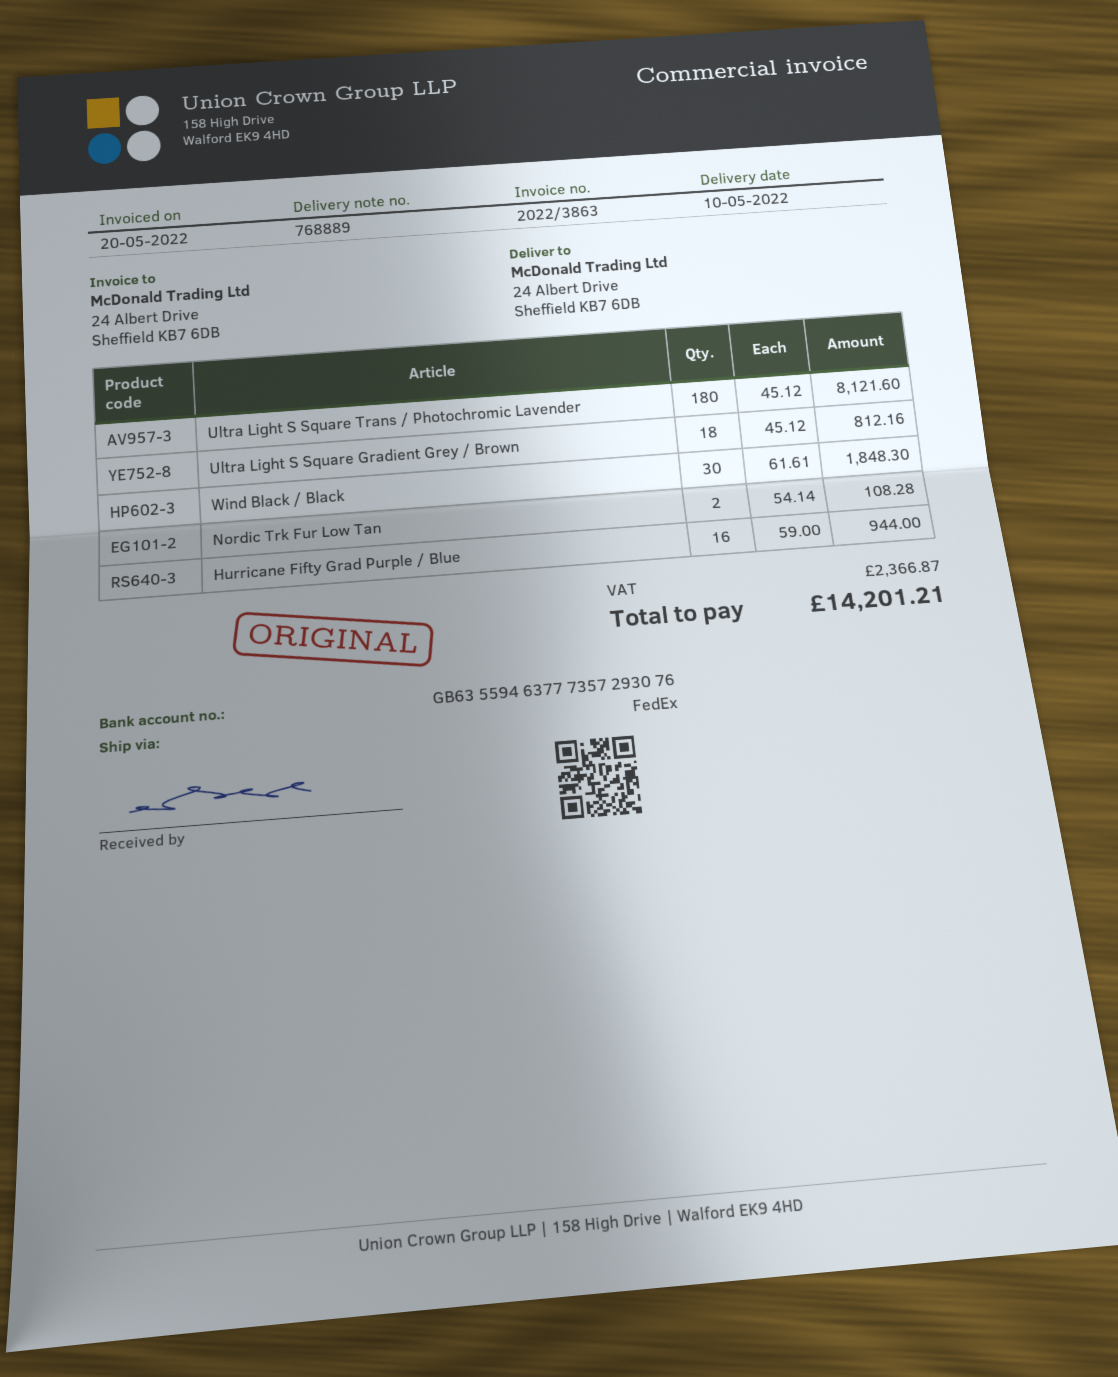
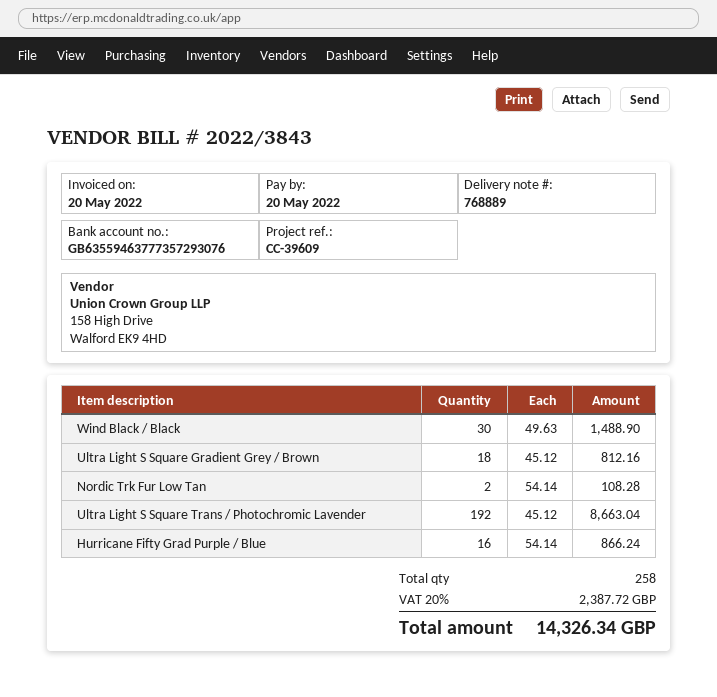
invoice number: 2022/3863 -> 2022/3843
Ultra Light S Square Trans / Photochromic Lavender: 180 x 45.12 = 8121.60 -> 192 x 45.12 = 8663.04
Wind Black / Black: 30 x 61.61 = 1848.30 -> 30 x 49.63 = 1488.90
Hurricane Fifty Grad Purple / Blue: 16 x 59.00 = 944.00 -> 16 x 54.14 = 866.24
tax: 2366.87 -> 2387.72
total: 14201.21 -> 14326.34

